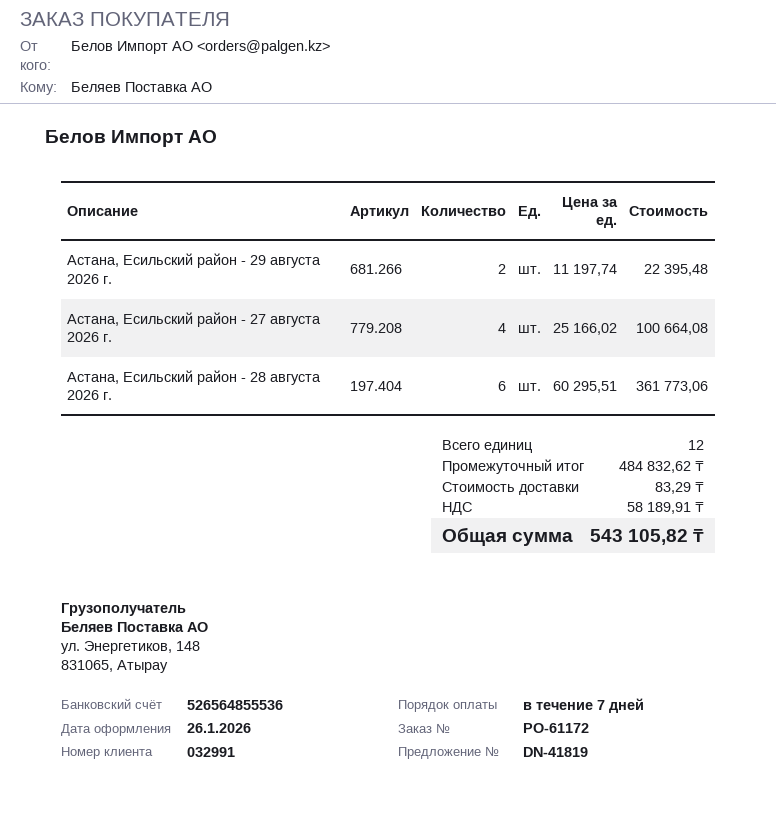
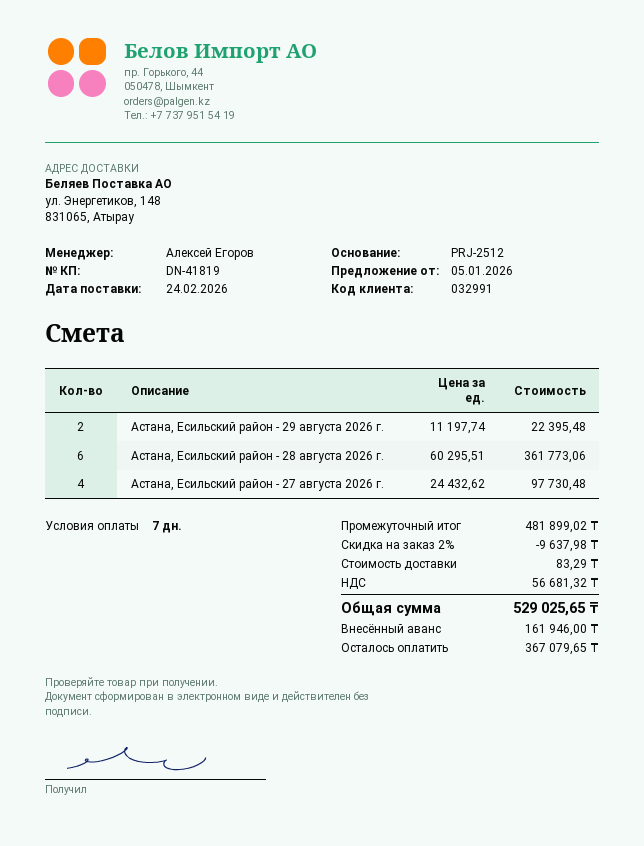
Астана, Есильский район - 27 августа 2026 г.: 4 x 25166.02 = 100664.08 -> 4 x 24432.62 = 97730.48
subtotal: 484832.62 -> 481899.02
discount: none -> 2% = 9637.98
tax: 58189.91 -> 56681.32
total: 543105.82 -> 529025.65

